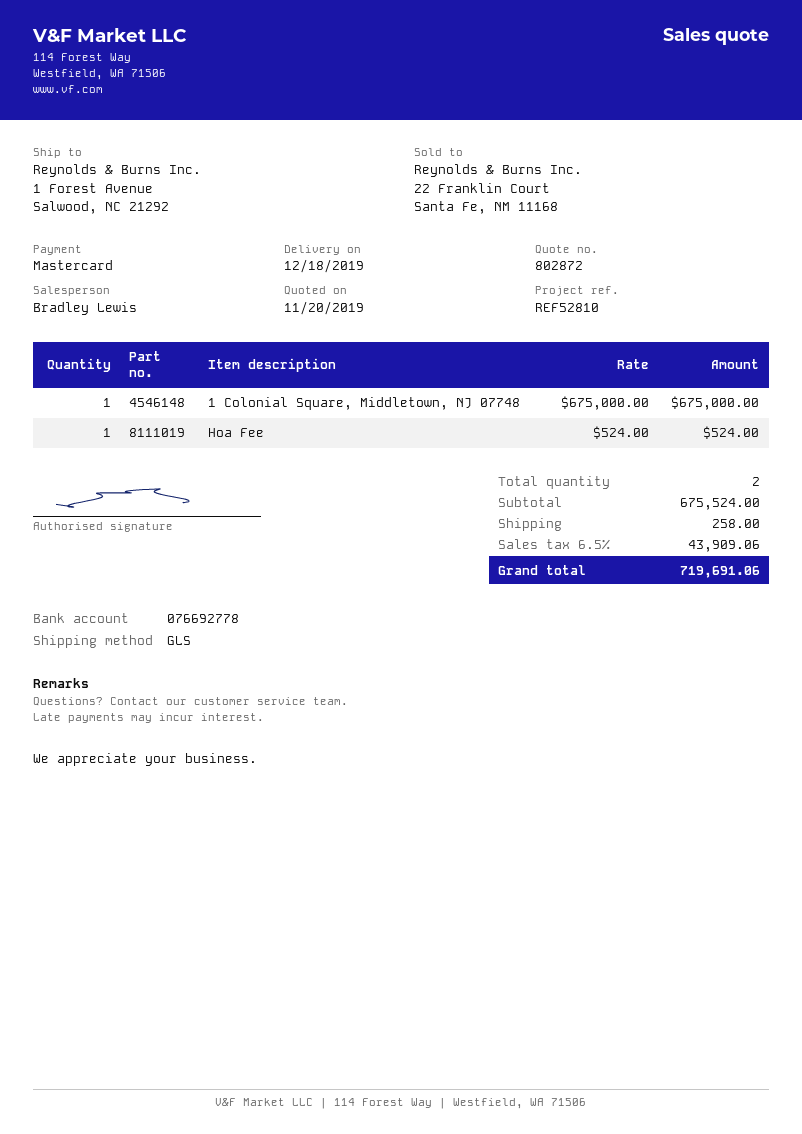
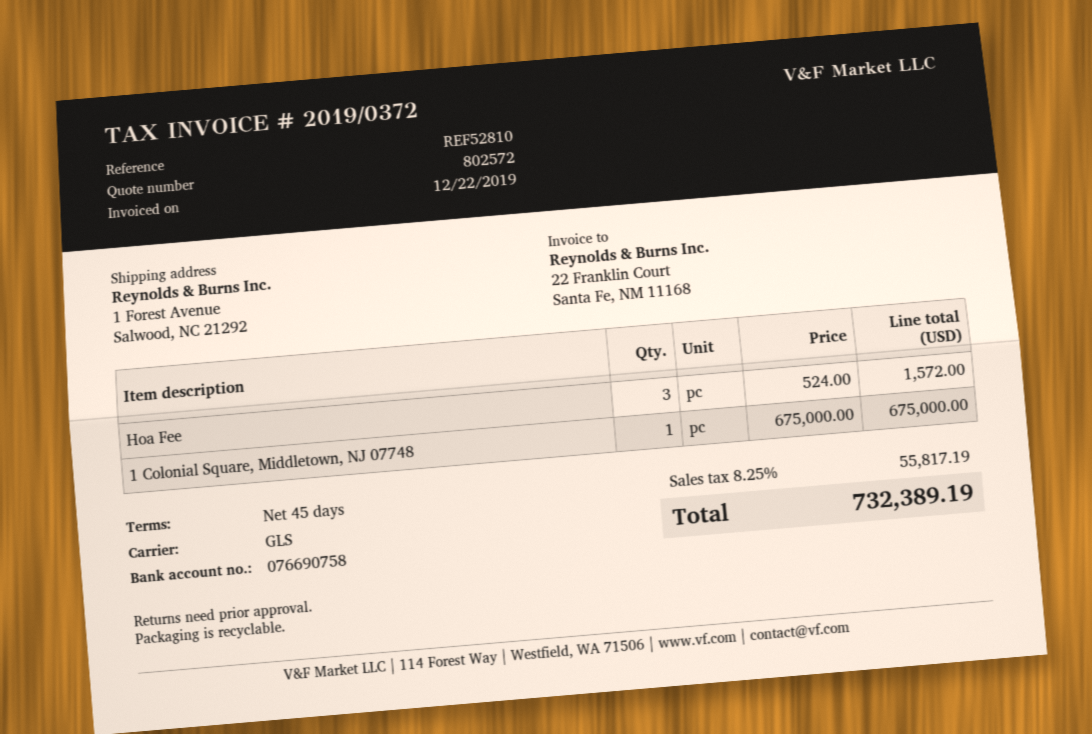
quote number: 802872 -> 802572
bank account: 076692778 -> 076690758
Hoa Fee: 1 x 524.00 = 524.00 -> 3 x 524.00 = 1572.00
shipping: 258.00 -> none
tax: 6.5% = 43909.06 -> 8.25% = 55817.19
total: 719691.06 -> 732389.19

